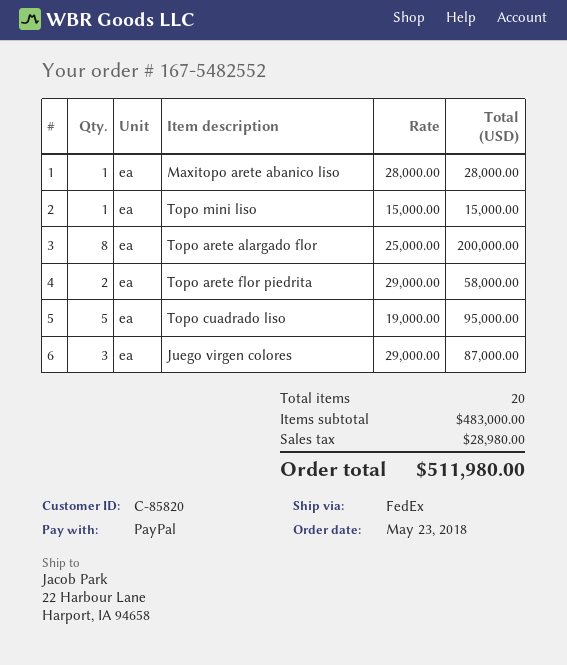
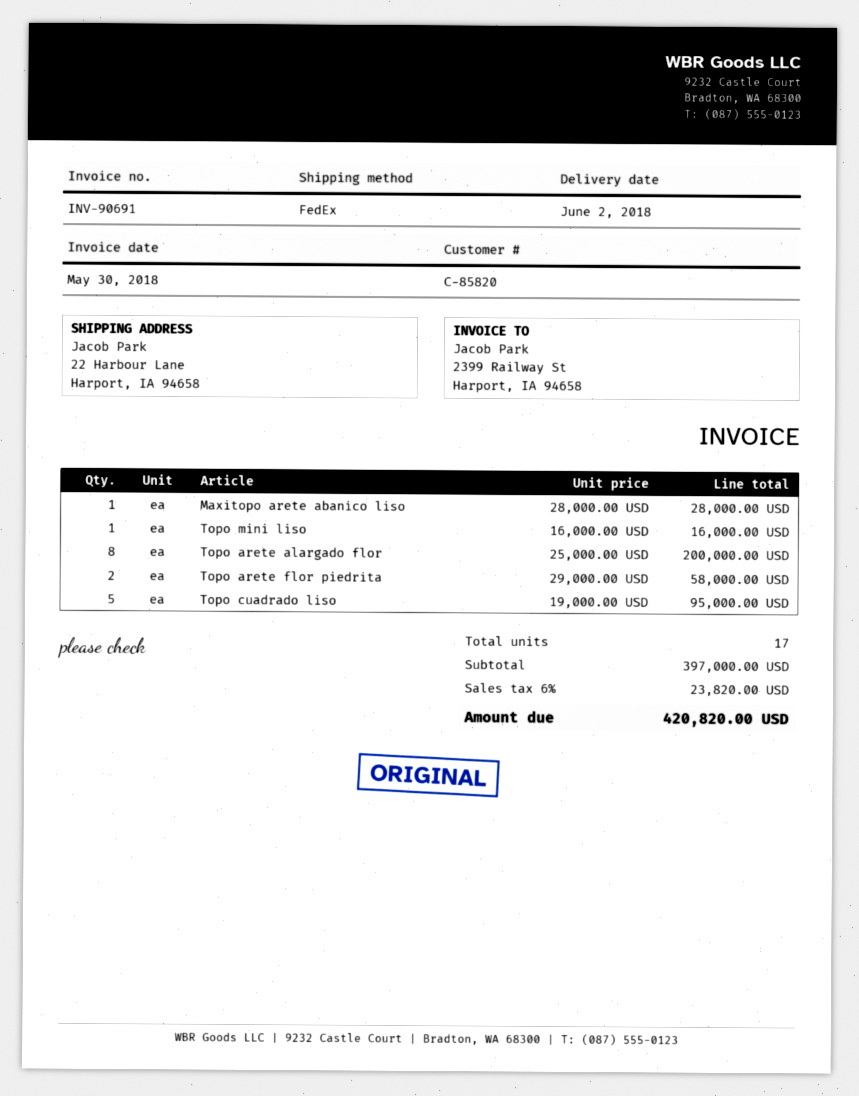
Topo mini liso: 1 x 15000.00 = 15000.00 -> 1 x 16000.00 = 16000.00
Juego virgen colores: 3 x 29000.00 = 87000.00 -> none
total quantity: 20 -> 17
subtotal: 483000.00 -> 397000.00
tax: 28980.00 -> 23820.00
total: 511980.00 -> 420820.00

